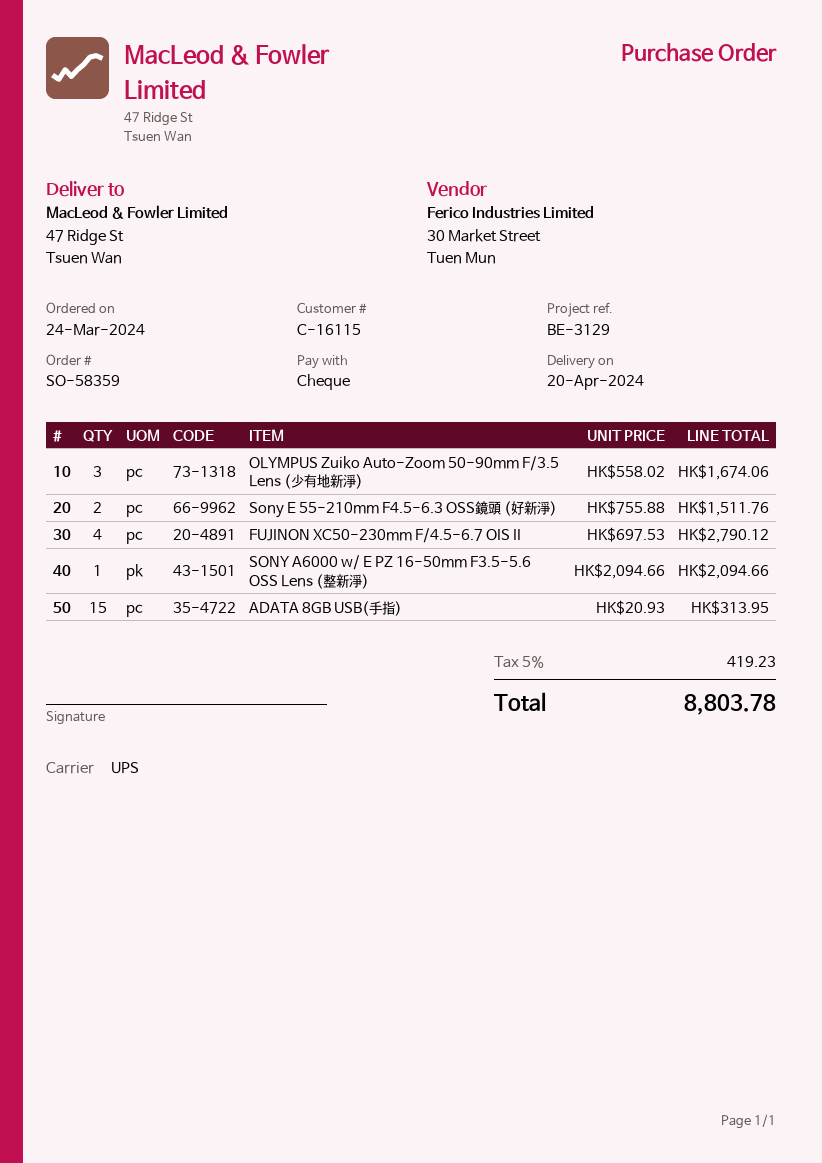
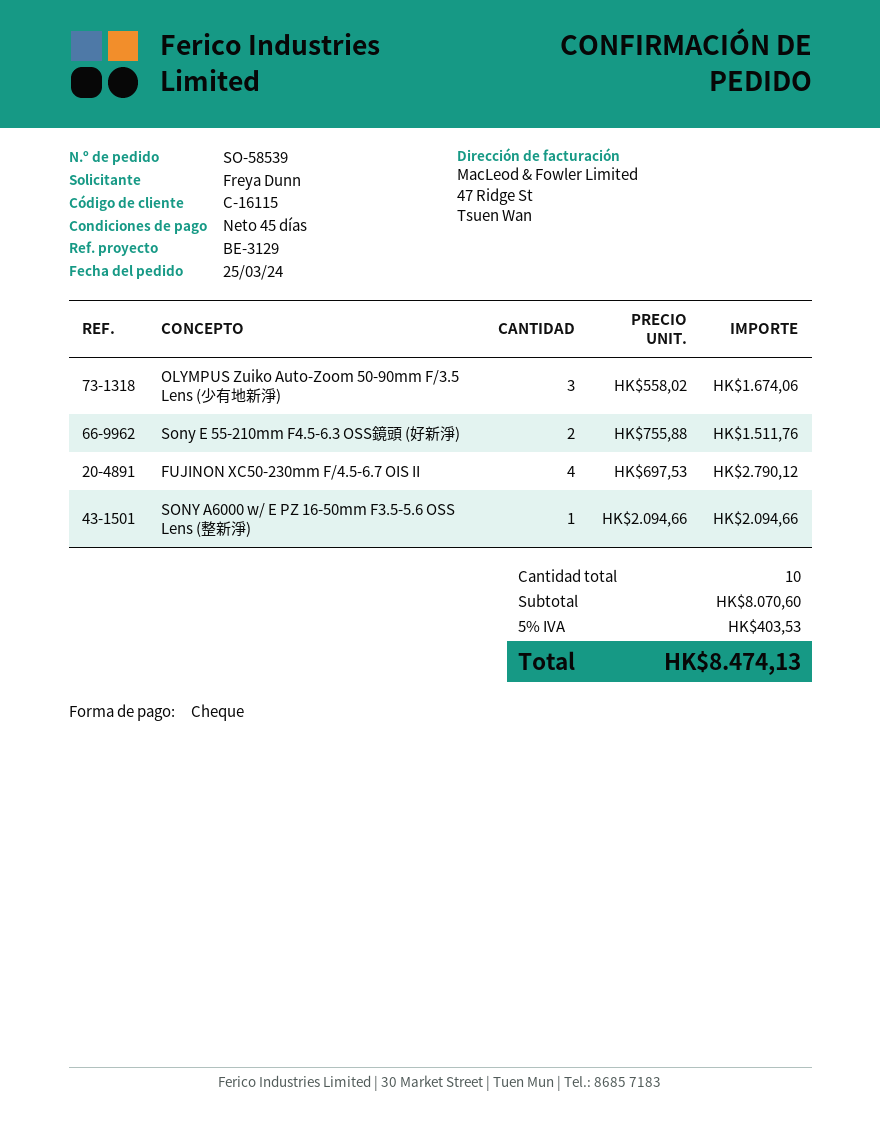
order number: SO-58359 -> SO-58539
order date: 2024-03-24 -> 2024-03-25
ADATA 8GB USB(手指): 15 x 20.93 = 313.95 -> none
tax: 5% = 419.23 -> 5% = 403.53
total: 8803.78 -> 8474.13

